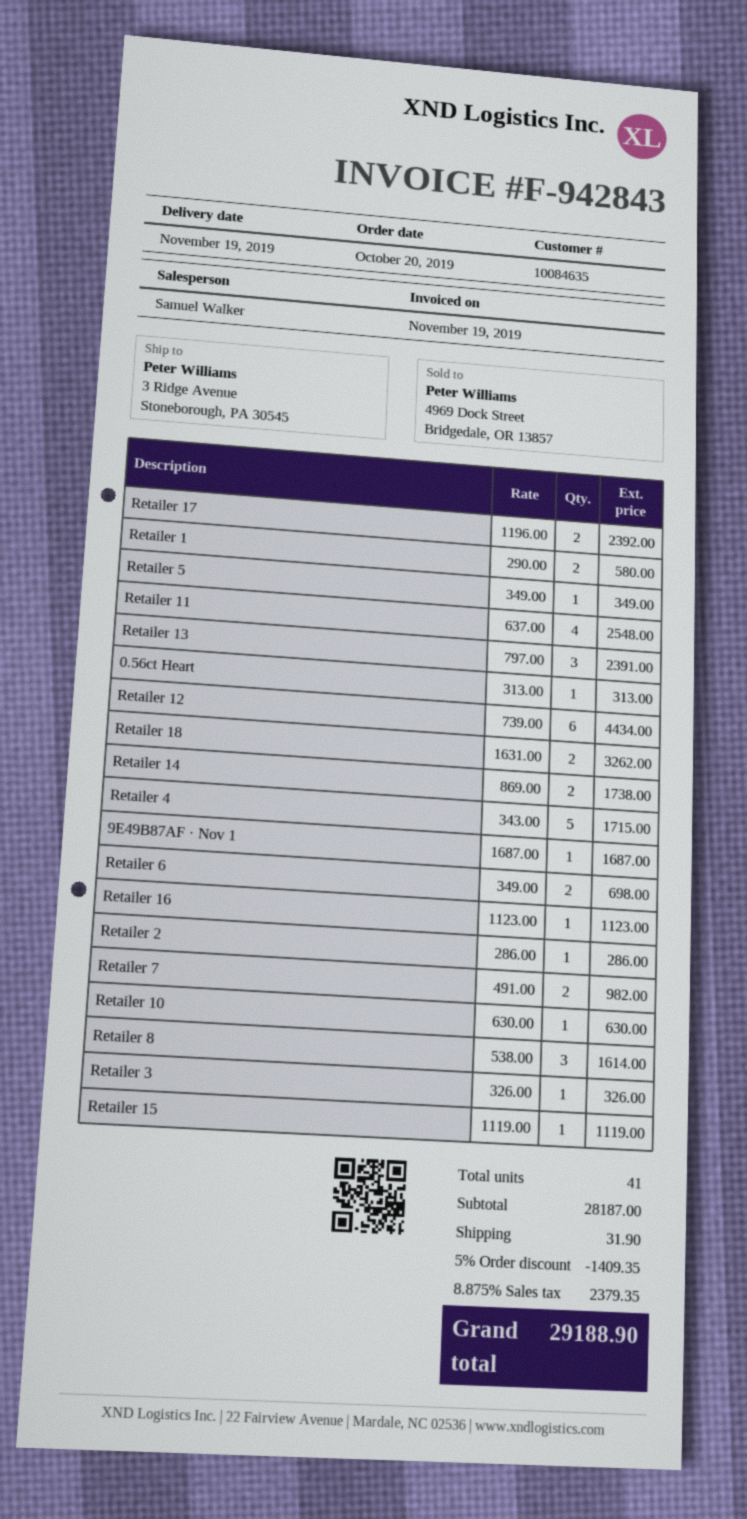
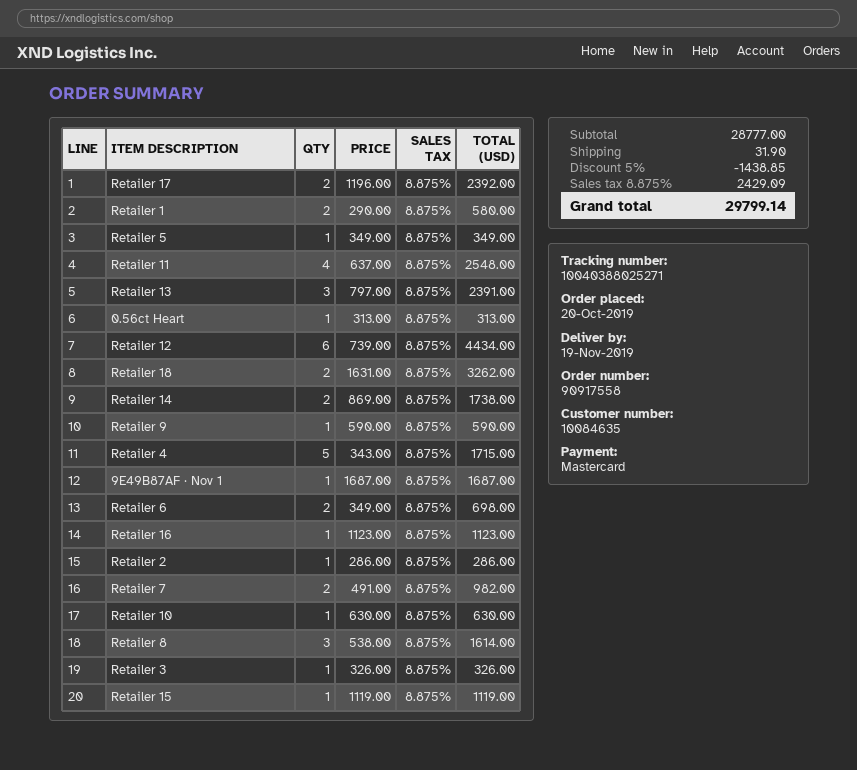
Retailer 9: none -> 1 x 590.00 = 590.00
subtotal: 28187.00 -> 28777.00
discount: 5% = 1409.35 -> 5% = 1438.85
tax: 8.875% = 2379.35 -> 8.875% = 2429.09
total: 29188.90 -> 29799.14

